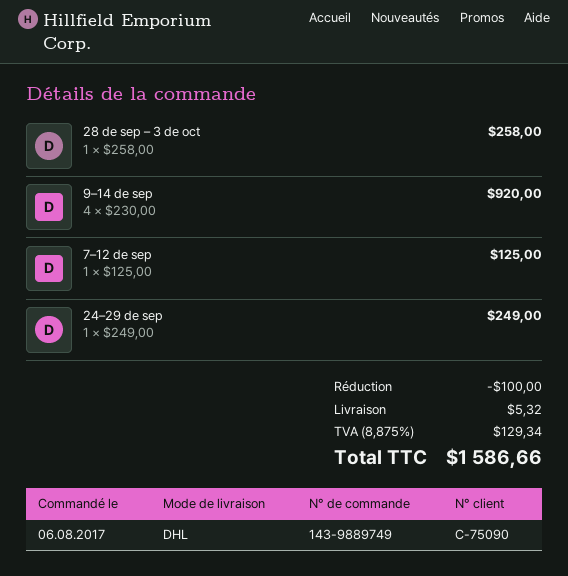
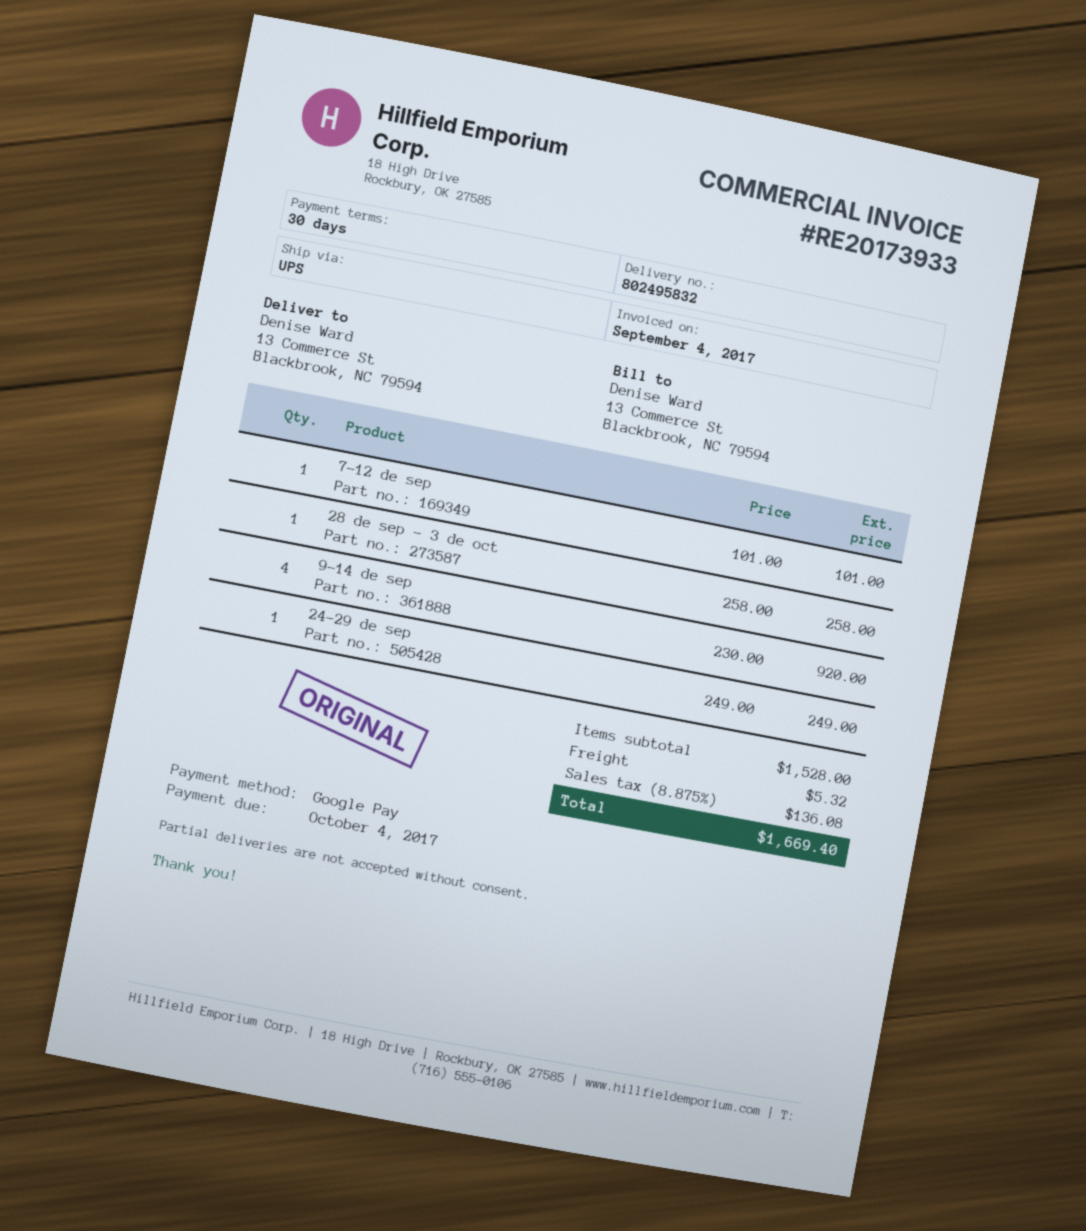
shipping method: DHL -> UPS
7–12 de sep: 1 x 125.00 = 125.00 -> 1 x 101.00 = 101.00
discount: 100.00 -> none
tax: 8.875% = 129.34 -> 8.875% = 136.08
total: 1586.66 -> 1669.40

